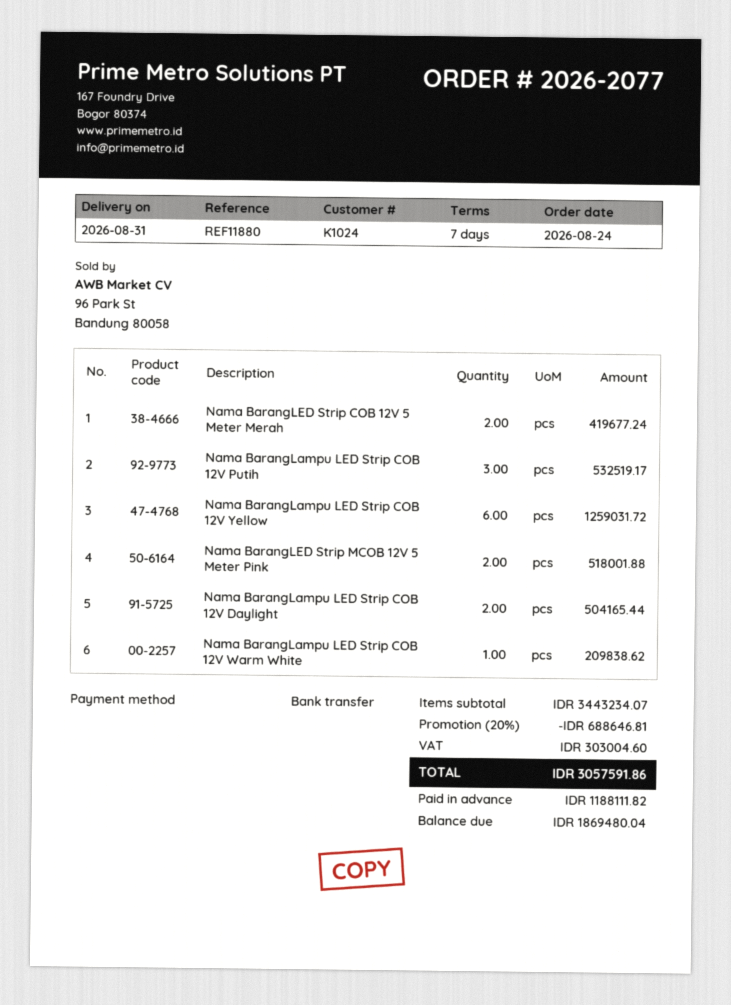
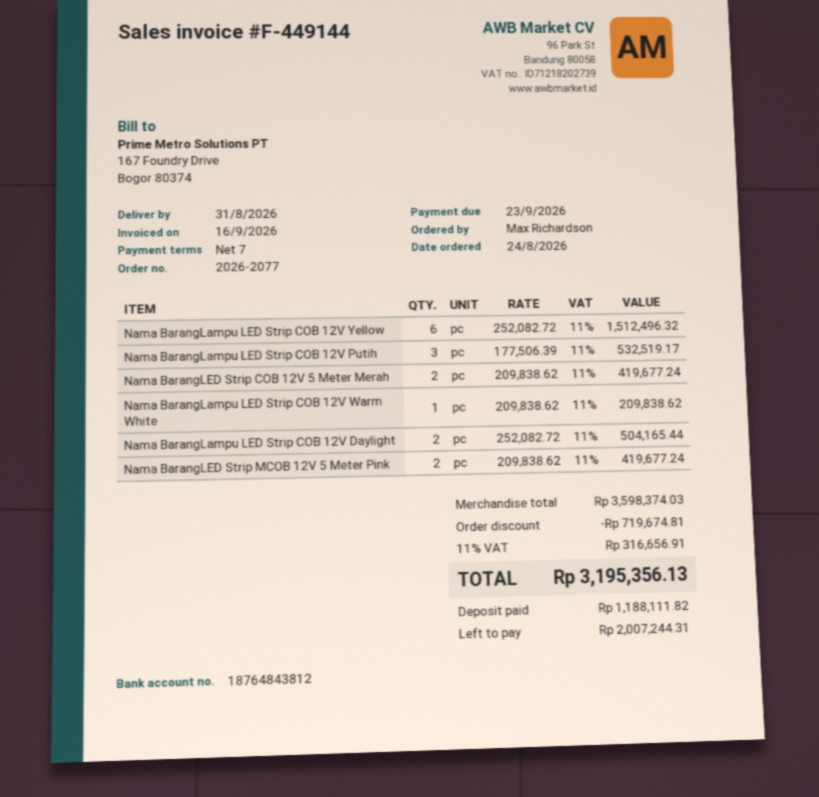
Nama BarangLampu LED Strip COB 12V Yellow: 6 for 1259031.72 -> 6 for 1512496.32
Nama BarangLED Strip MCOB 12V 5 Meter Pink: 2 for 518001.88 -> 2 for 419677.24
subtotal: 3443234.07 -> 3598374.03
discount: 688646.81 -> 719674.81
tax: 303004.60 -> 316656.91
total: 3057591.86 -> 3195356.13
balance: 1869480.04 -> 2007244.31

